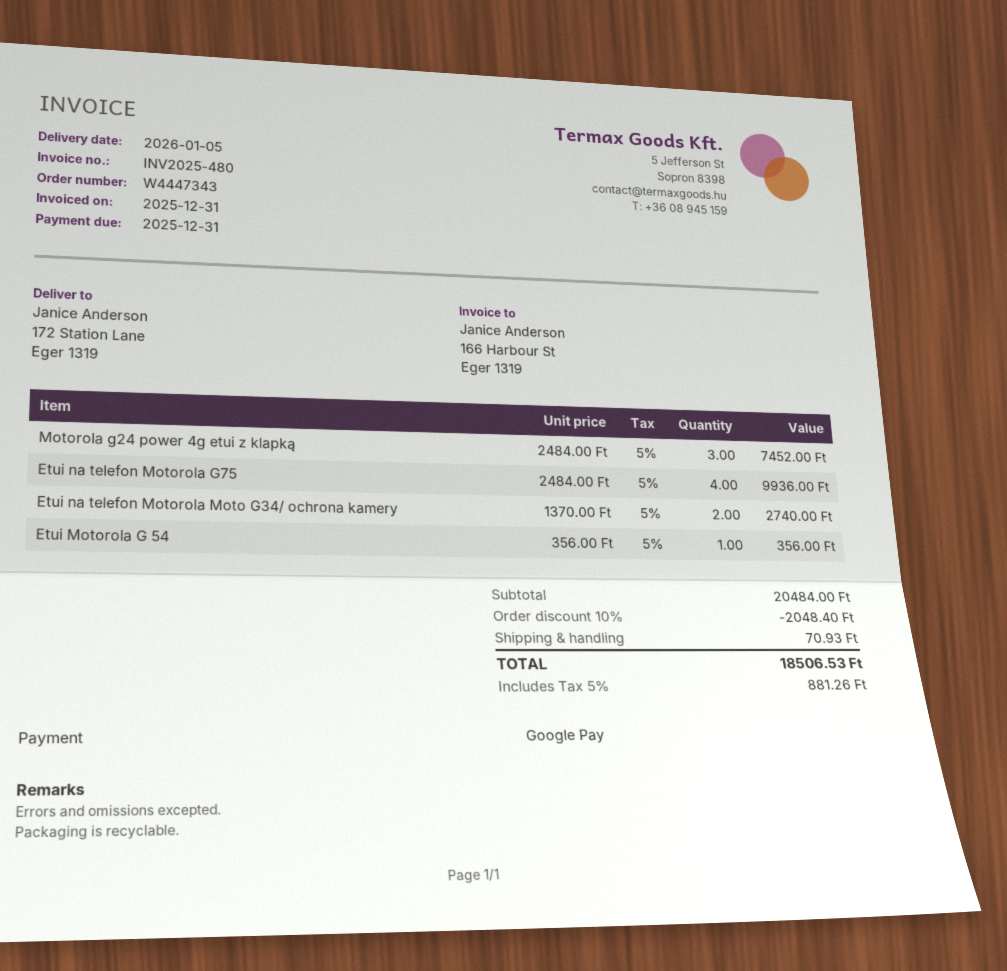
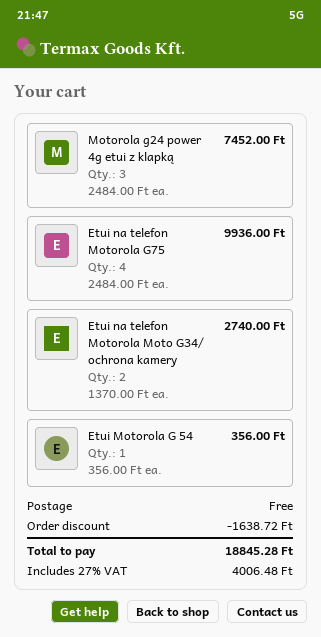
discount: 2048.40 -> 1638.72
shipping: 70.93 -> 0.00
tax: 5% = 881.26 -> 27% = 4006.48
total: 18506.53 -> 18845.28

